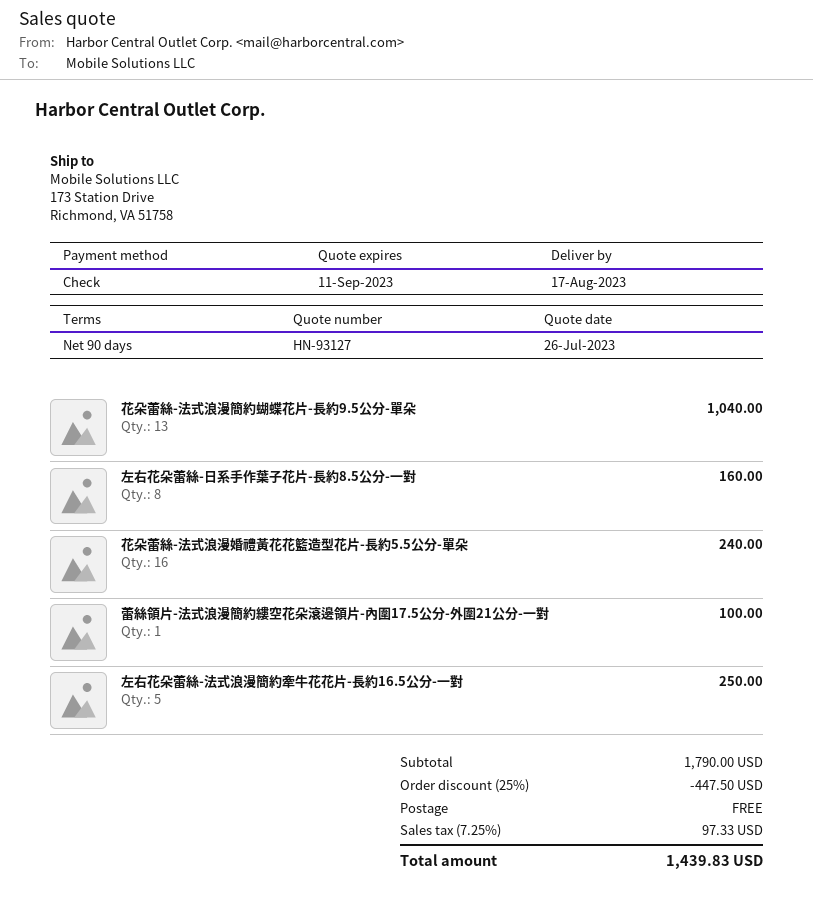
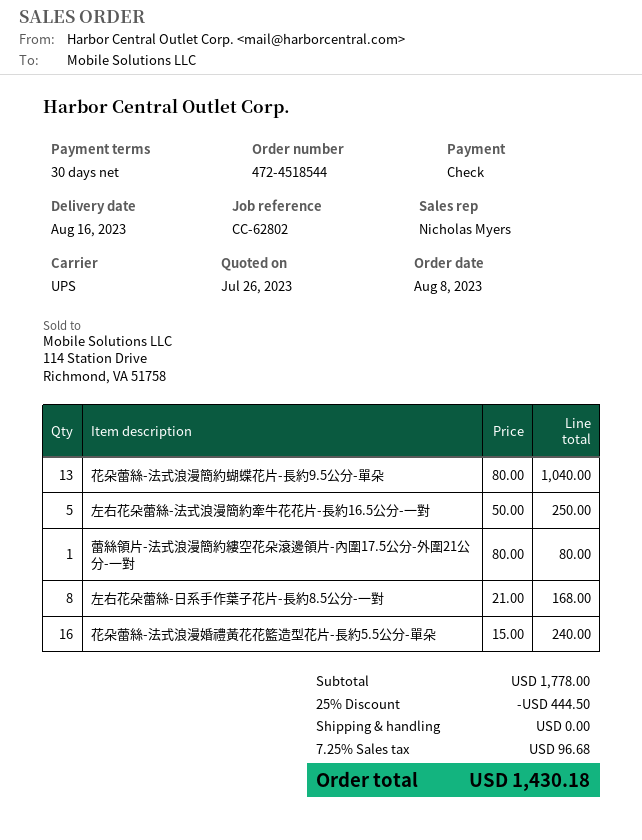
delivery date: 2023-08-17 -> 2023-08-16
payment terms: 90 days -> 30 days
左右花朵蕾絲-日系手作葉子花片-長約8.5公分-一對: 8 for 160.00 -> 8 for 168.00
蕾絲領片-法式浪漫簡約縷空花朵滾邊領片-內圍17.5公分-外圍21公分-一對: 1 for 100.00 -> 1 for 80.00
subtotal: 1790.00 -> 1778.00
discount: 25% = 447.50 -> 25% = 444.50
tax: 7.25% = 97.33 -> 7.25% = 96.68
total: 1439.83 -> 1430.18

